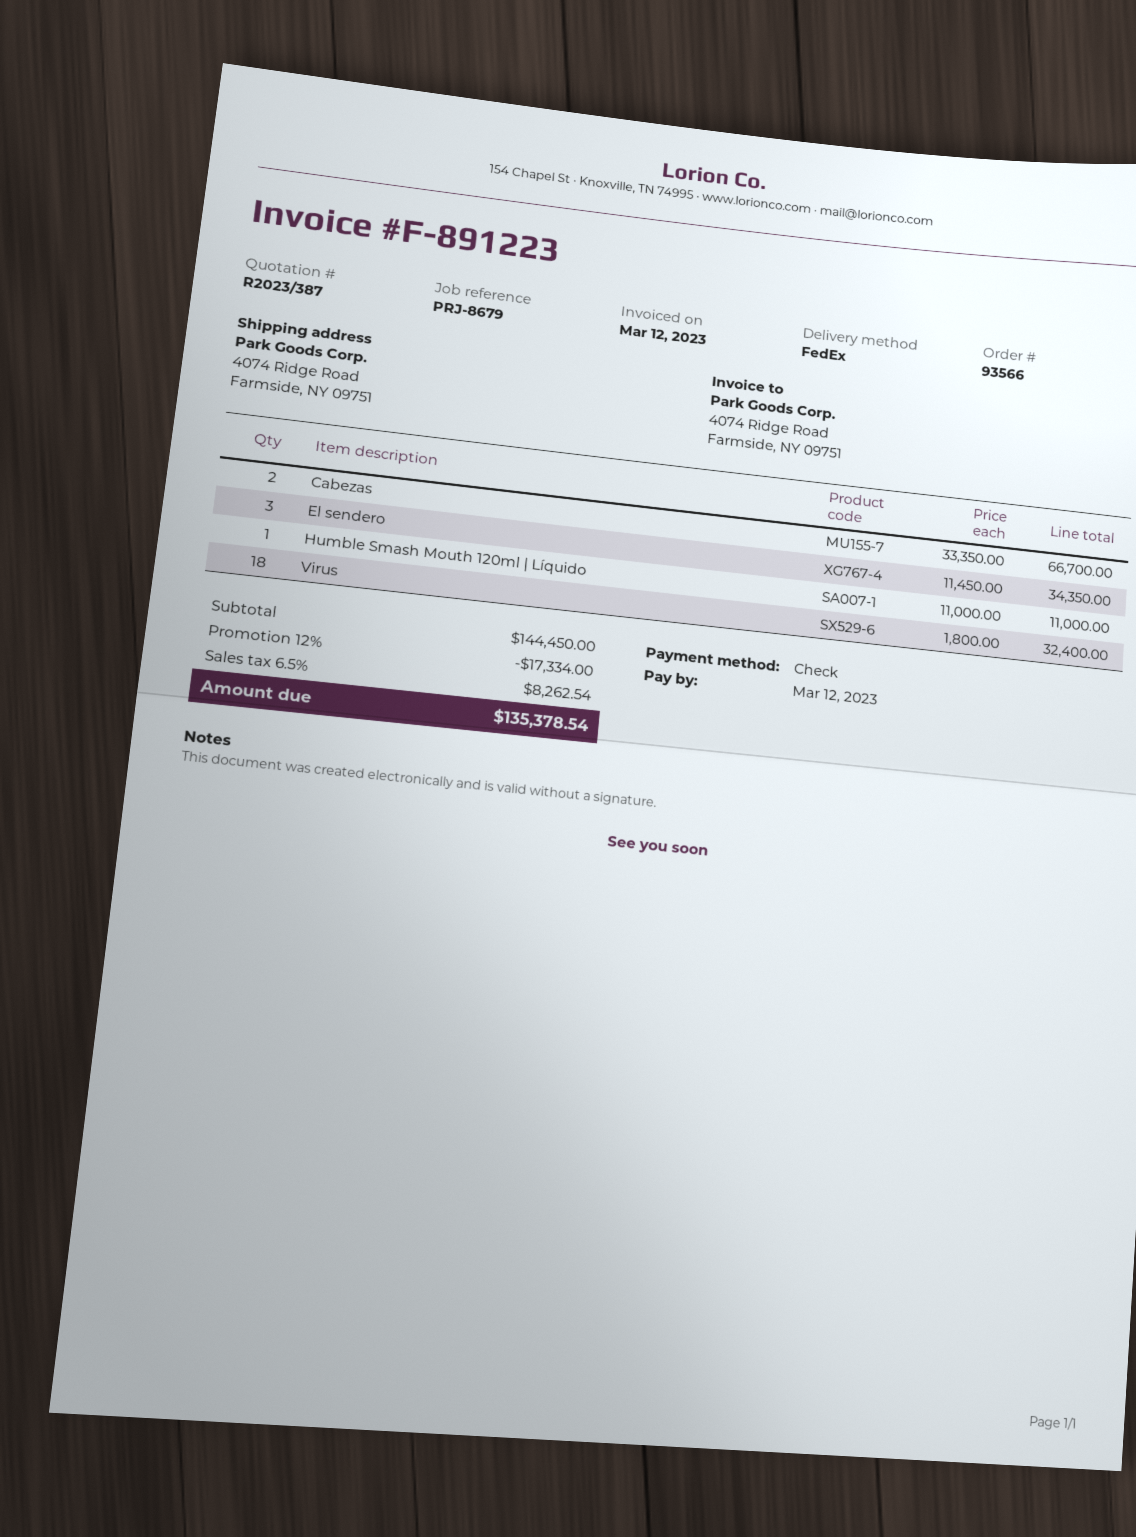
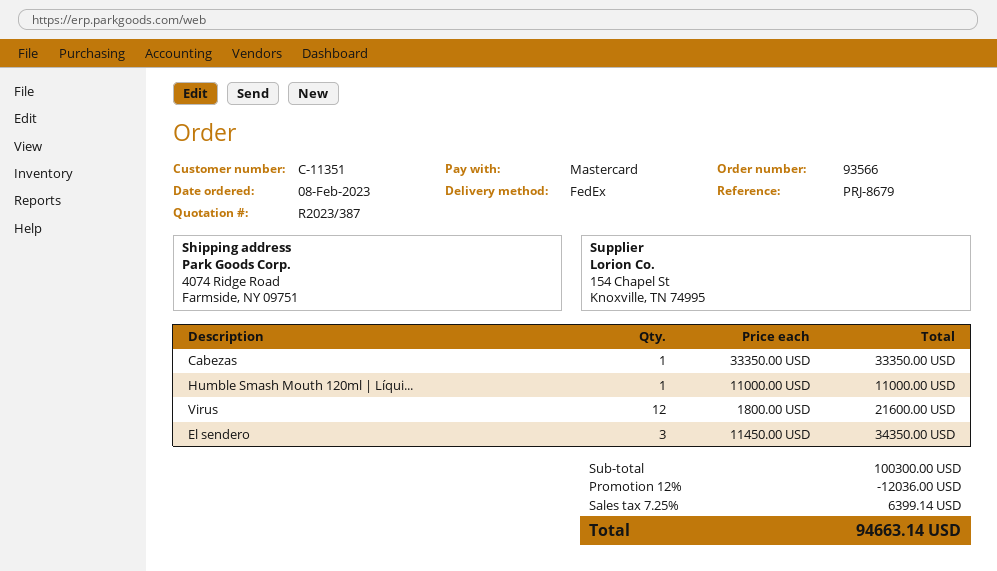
payment method: cheque -> Mastercard
Cabezas: 2 x 33350.00 = 66700.00 -> 1 x 33350.00 = 33350.00
Virus: 18 x 1800.00 = 32400.00 -> 12 x 1800.00 = 21600.00
subtotal: 144450.00 -> 100300.00
discount: 12% = 17334.00 -> 12% = 12036.00
tax: 6.5% = 8262.54 -> 7.25% = 6399.14
total: 135378.54 -> 94663.14

